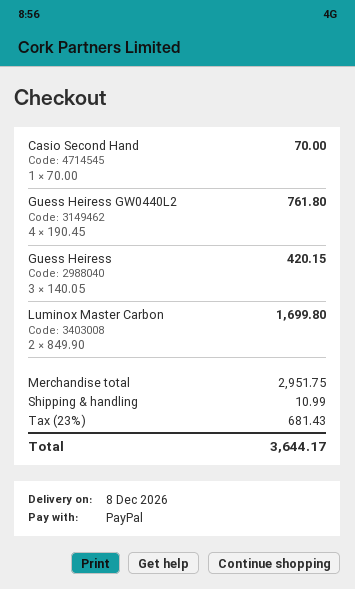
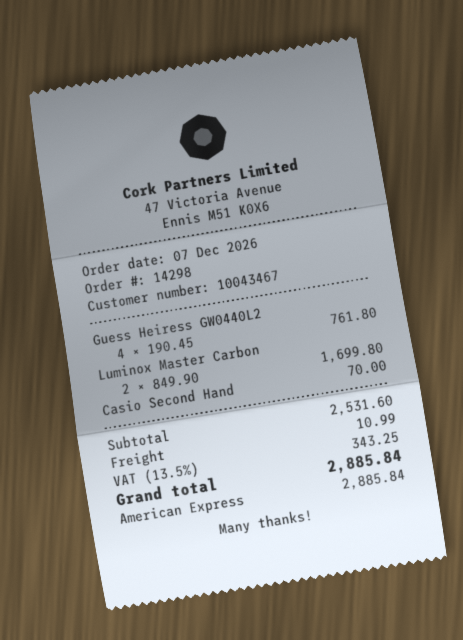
payment method: PayPal -> American Express
Guess Heiress: 3 x 140.05 = 420.15 -> none
subtotal: 2951.75 -> 2531.60
tax: 23% = 681.43 -> 13.5% = 343.25
total: 3644.17 -> 2885.84

